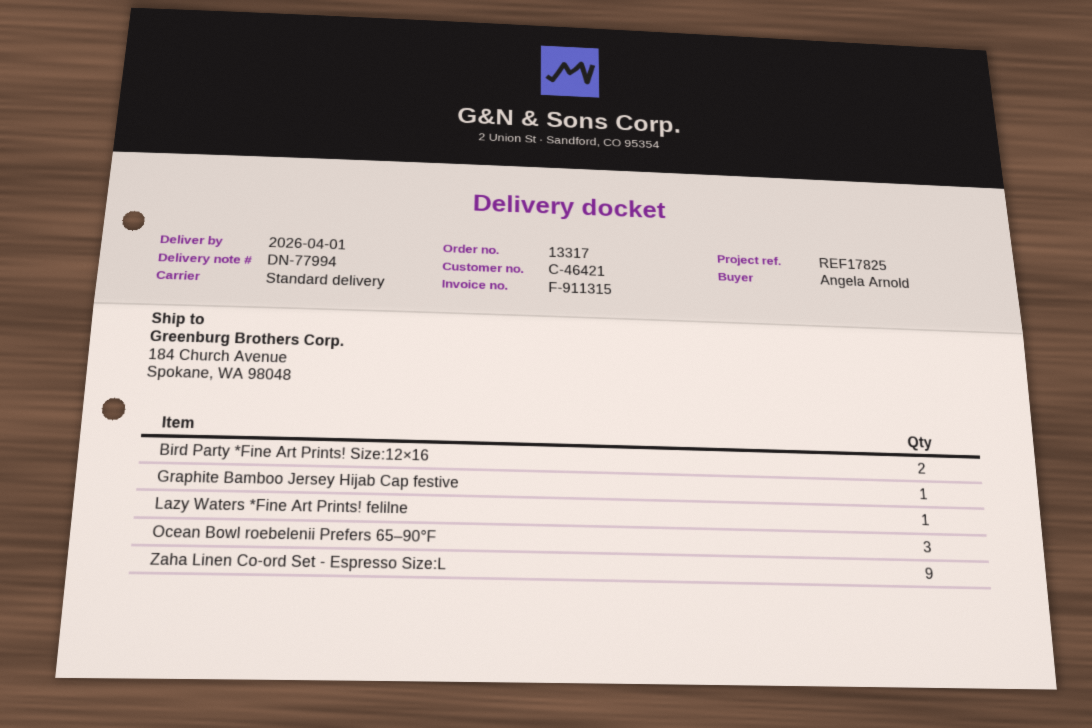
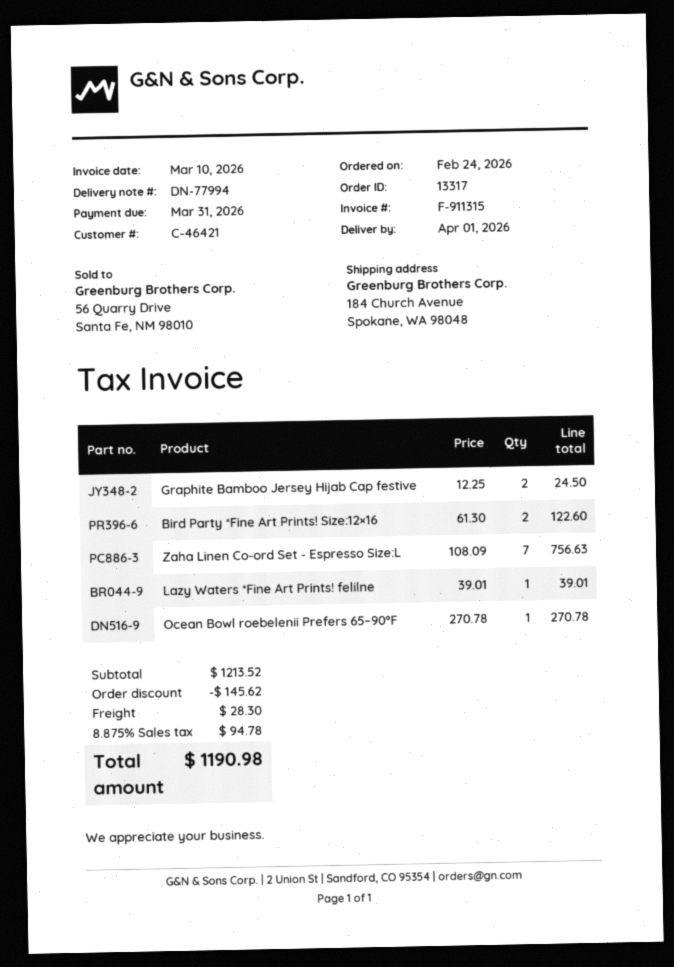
Graphite Bamboo Jersey Hijab Cap festive: 1 -> 2
Ocean Bowl roebelenii Prefers 65–90°F: 3 -> 1
Zaha Linen Co-ord Set - Espresso Size:L: 9 -> 7

